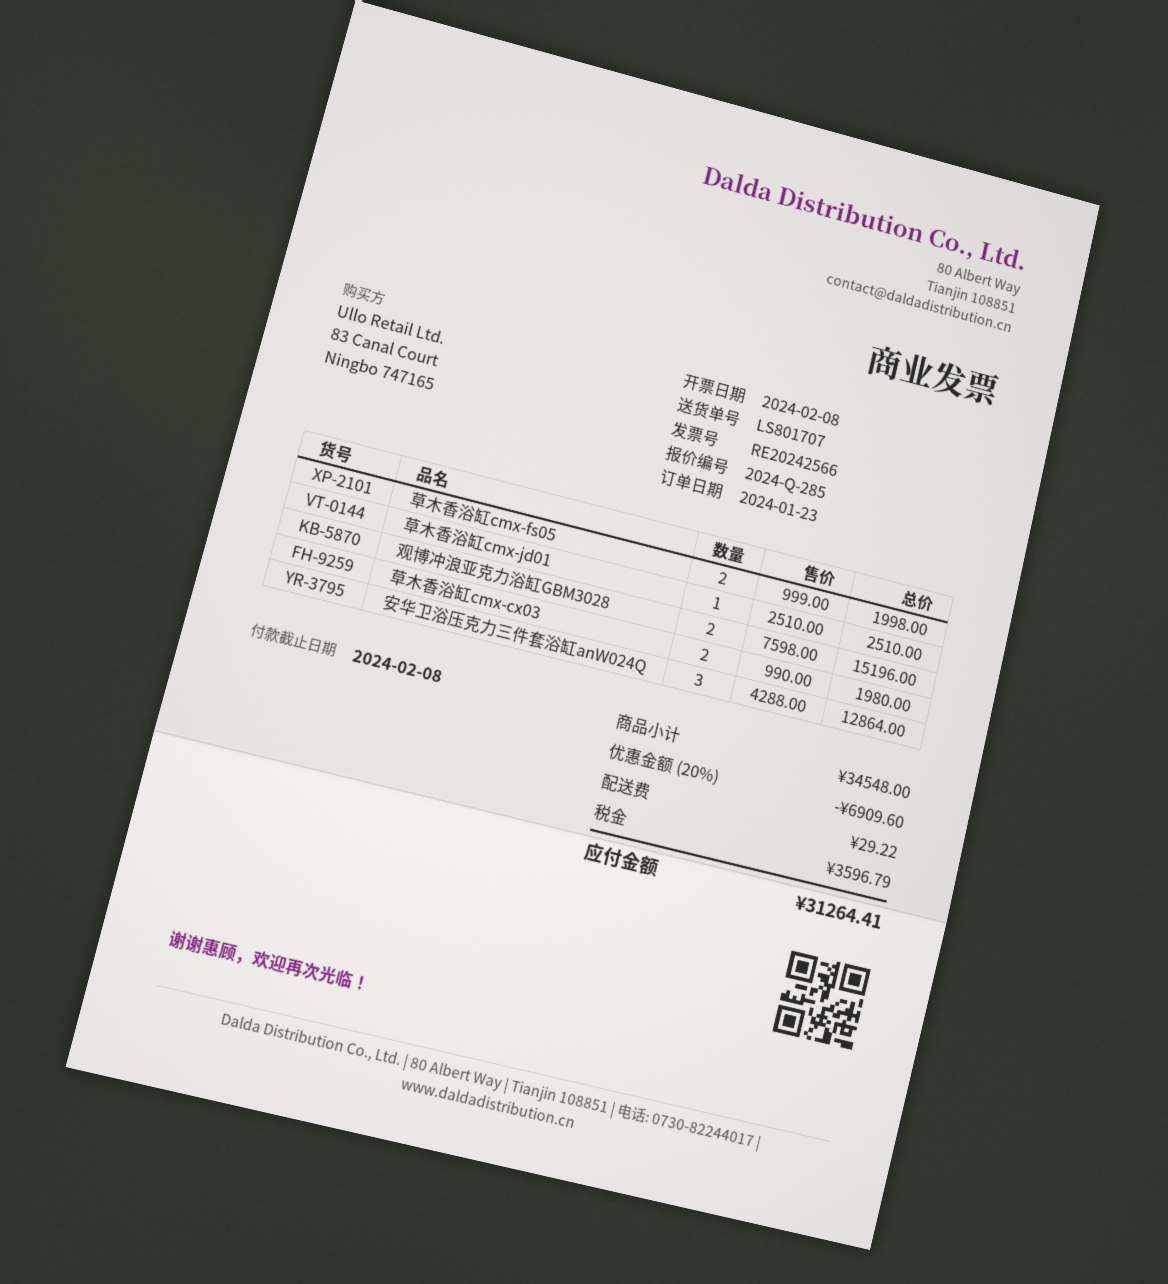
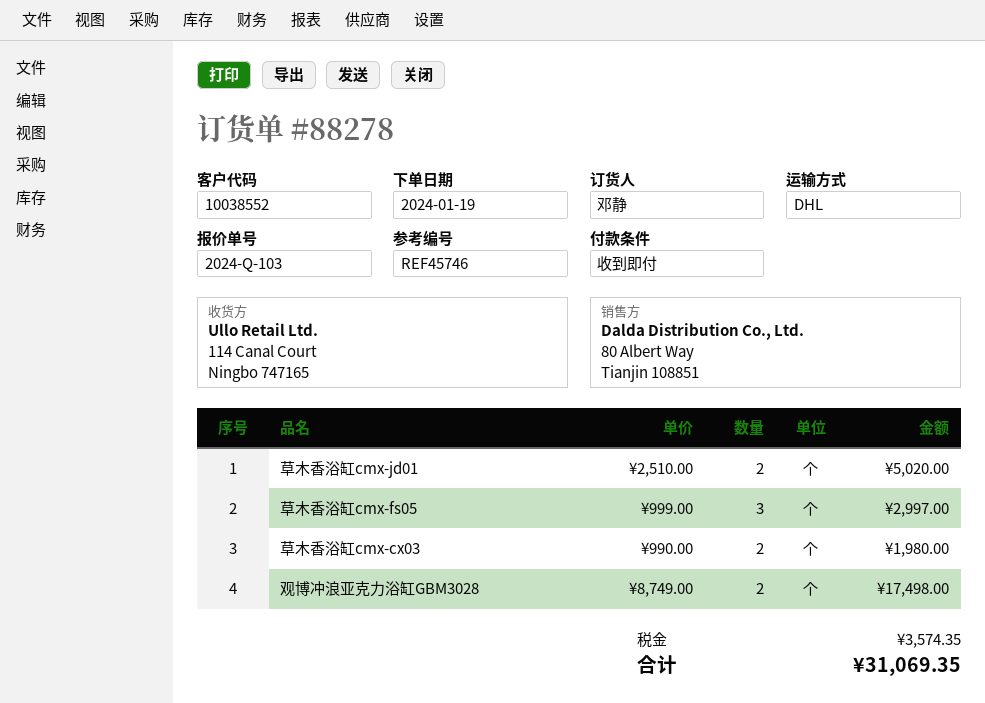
quote number: 2024-Q-285 -> 2024-Q-103
order date: 2024-01-23 -> 2024-01-19
草木香浴缸cmx-fs05: 2 x 999.00 = 1998.00 -> 3 x 999.00 = 2997.00
草木香浴缸cmx-jd01: 1 x 2510.00 = 2510.00 -> 2 x 2510.00 = 5020.00
观博冲浪亚克力浴缸GBM3028: 2 x 7598.00 = 15196.00 -> 2 x 8749.00 = 17498.00
安华卫浴压克力三件套浴缸anW024Q: 3 x 4288.00 = 12864.00 -> none
discount: 20% = 6909.60 -> none
shipping: 29.22 -> none
tax: 3596.79 -> 3574.35
total: 31264.41 -> 31069.35

